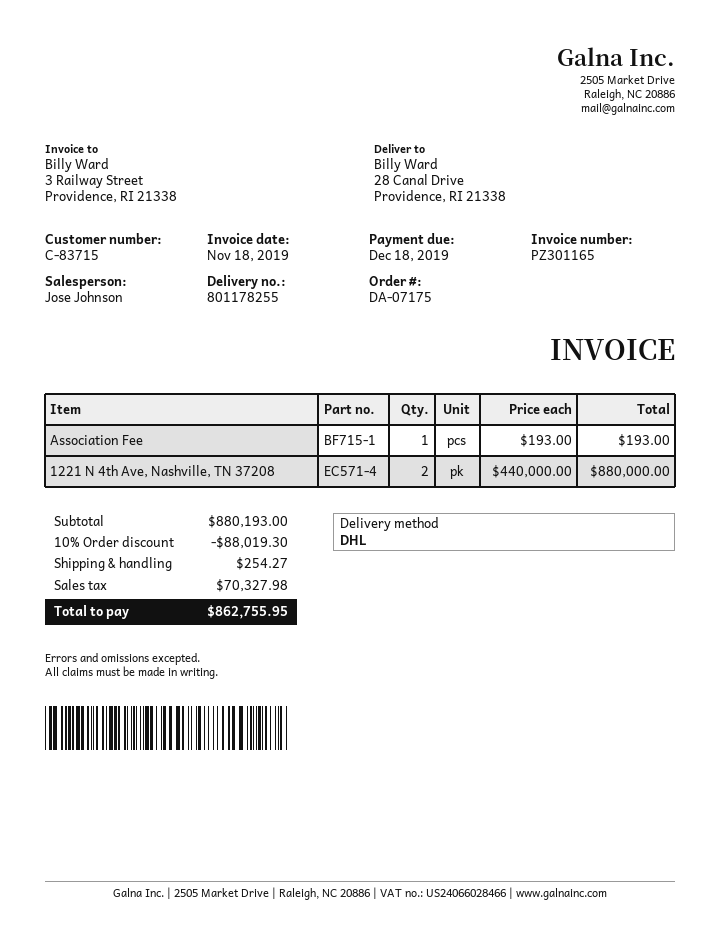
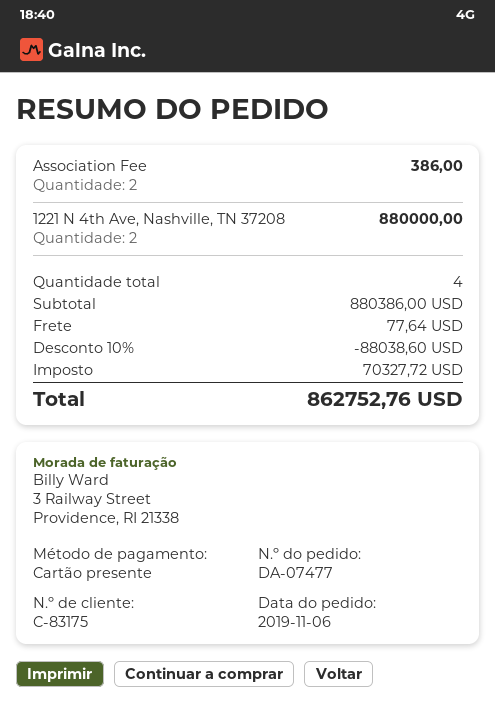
order number: DA-07175 -> DA-07477
customer number: C-83715 -> C-83175
Association Fee: 1 for 193.00 -> 2 for 386.00
subtotal: 880193.00 -> 880386.00
discount: 10% = 88019.30 -> 10% = 88038.60
shipping: 254.27 -> 77.64
tax: 70327.98 -> 70327.72
total: 862755.95 -> 862752.76

